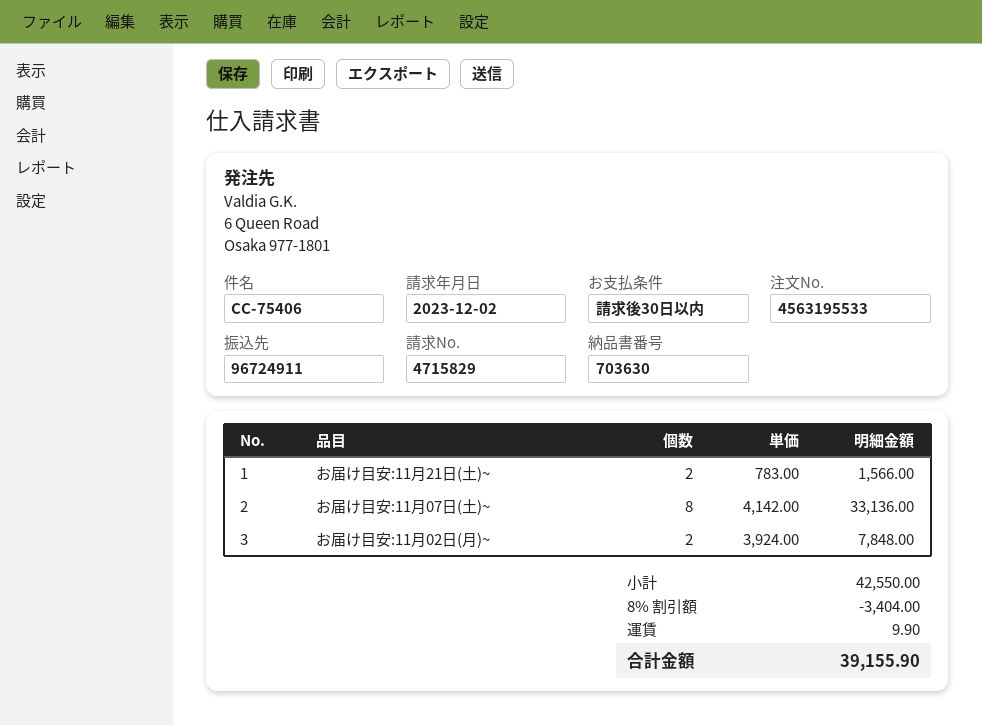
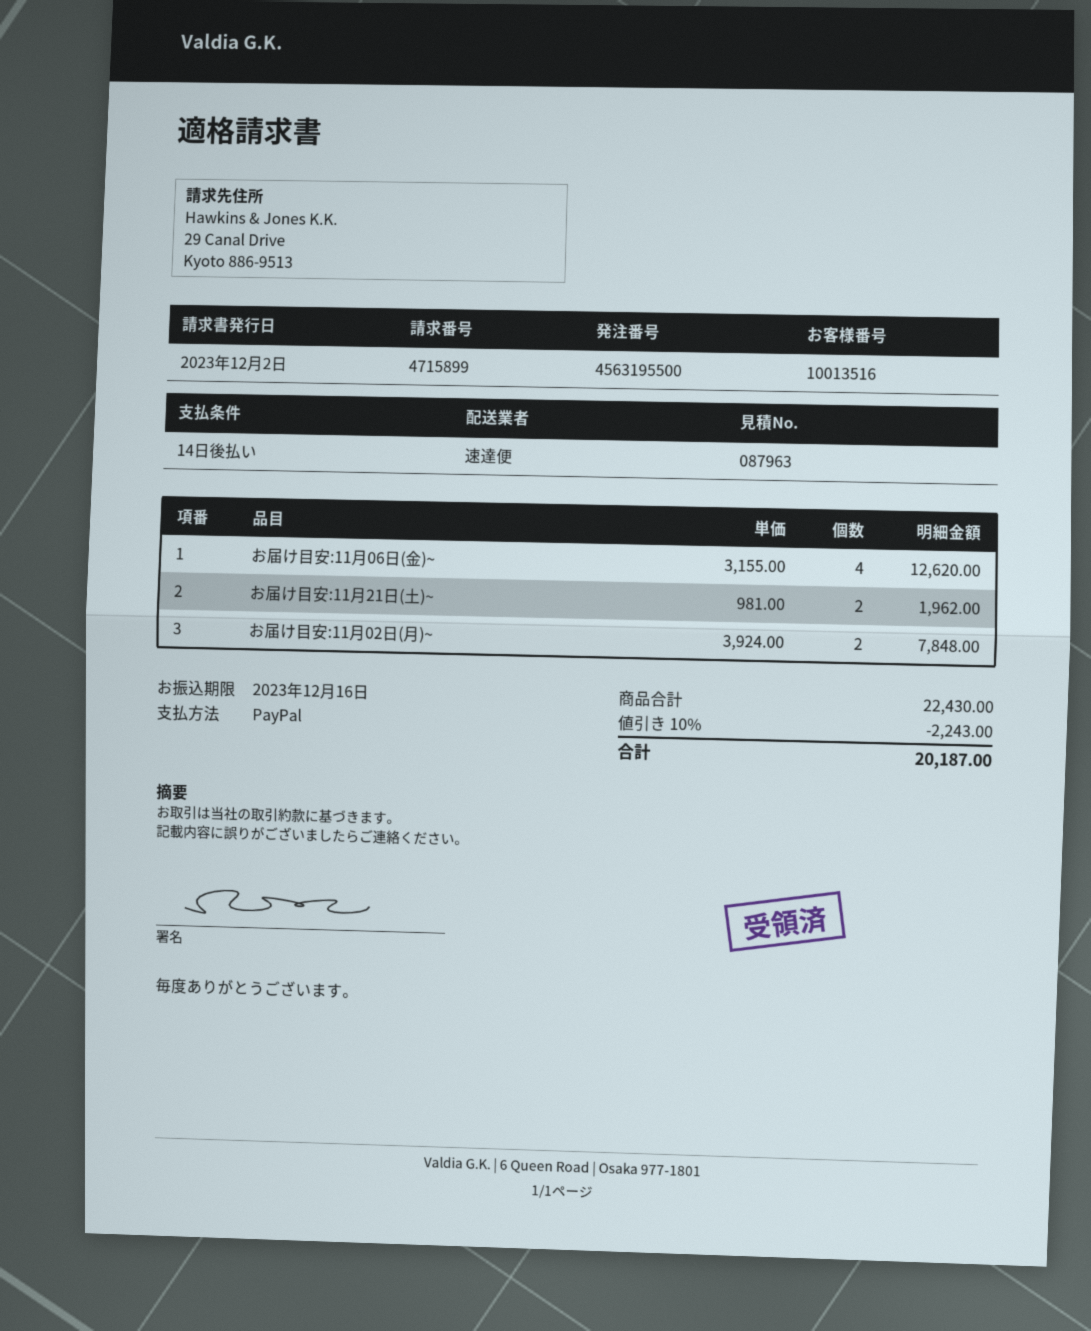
order number: 4563195533 -> 4563195500
invoice number: 4715829 -> 4715899
payment terms: 30 days -> 14 days
お届け目安:11月21日(土)~: 2 x 783.00 = 1566.00 -> 2 x 981.00 = 1962.00
お届け目安:11月07日(土)~: 8 x 4142.00 = 33136.00 -> none
お届け目安:11月06日(金)~: none -> 4 x 3155.00 = 12620.00
subtotal: 42550.00 -> 22430.00
discount: 8% = 3404.00 -> 10% = 2243.00
shipping: 9.90 -> none
total: 39155.90 -> 20187.00

